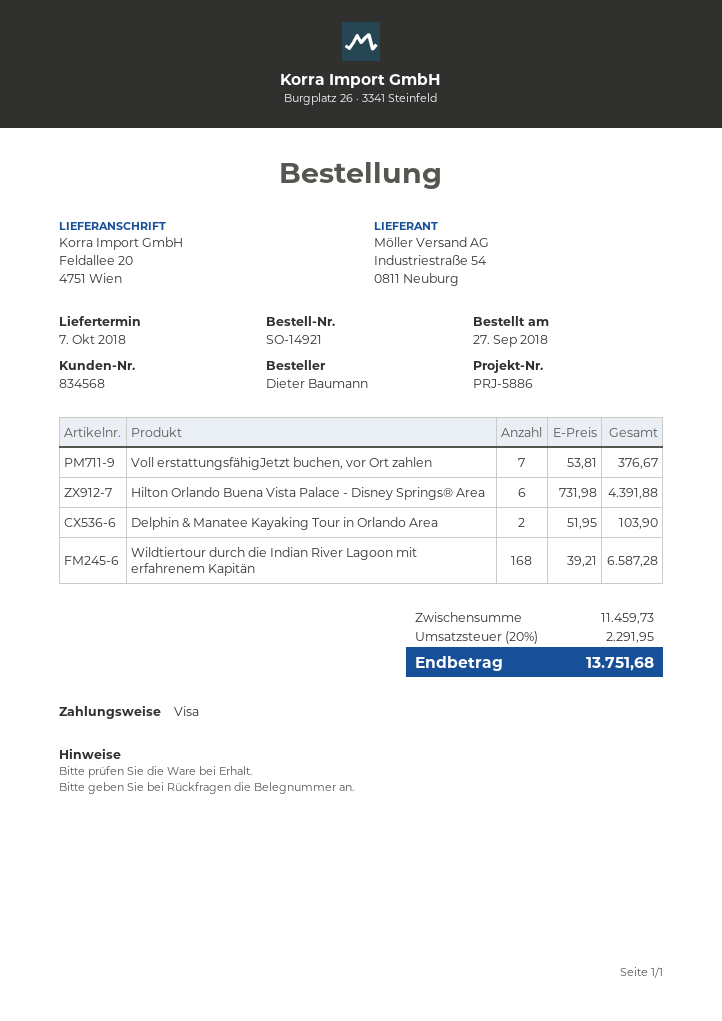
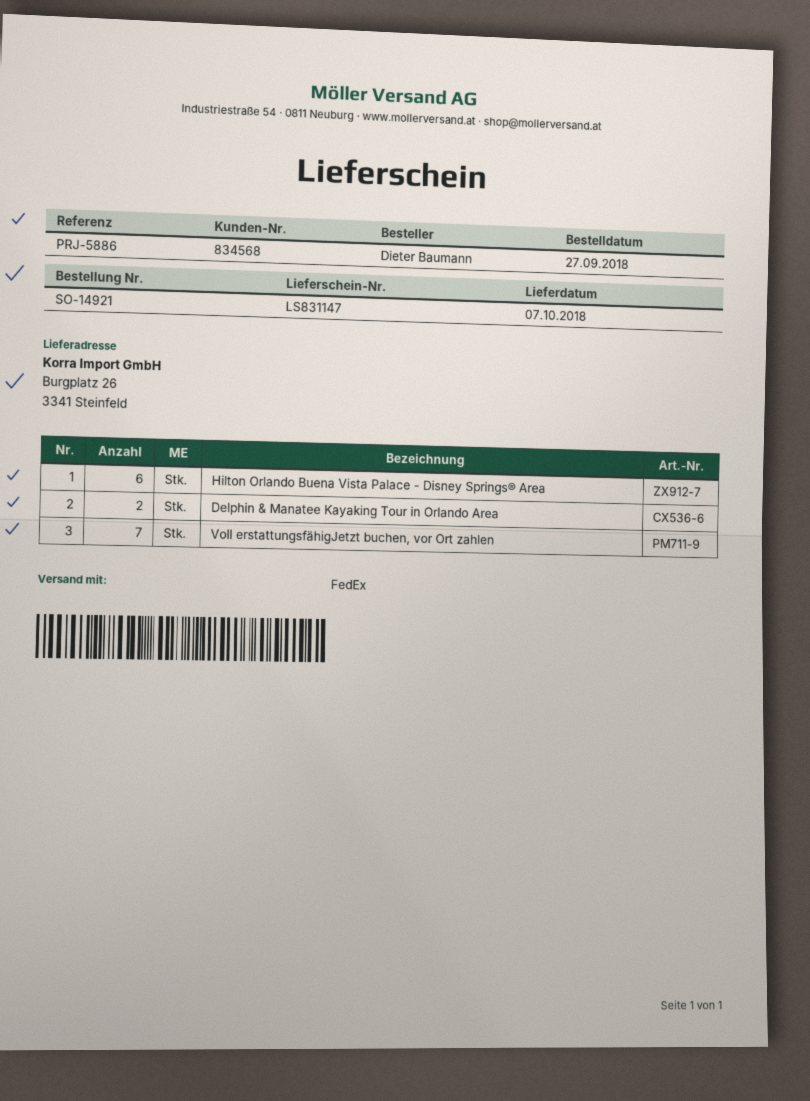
ship to: Feldallee 20, 4751 Wien -> Burgplatz 26, 3341 Steinfeld
Wildtiertour durch die Indian River Lagoon mit erfahrenem Kapitän: 168 -> none

